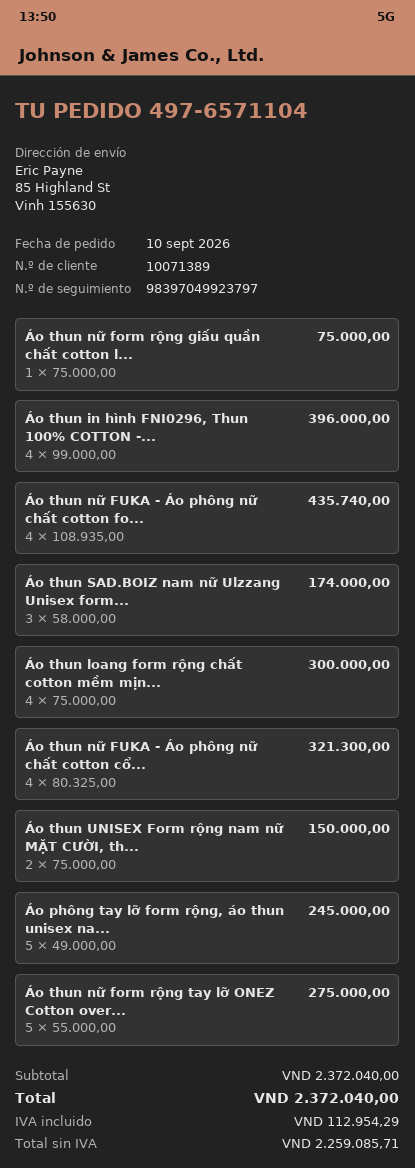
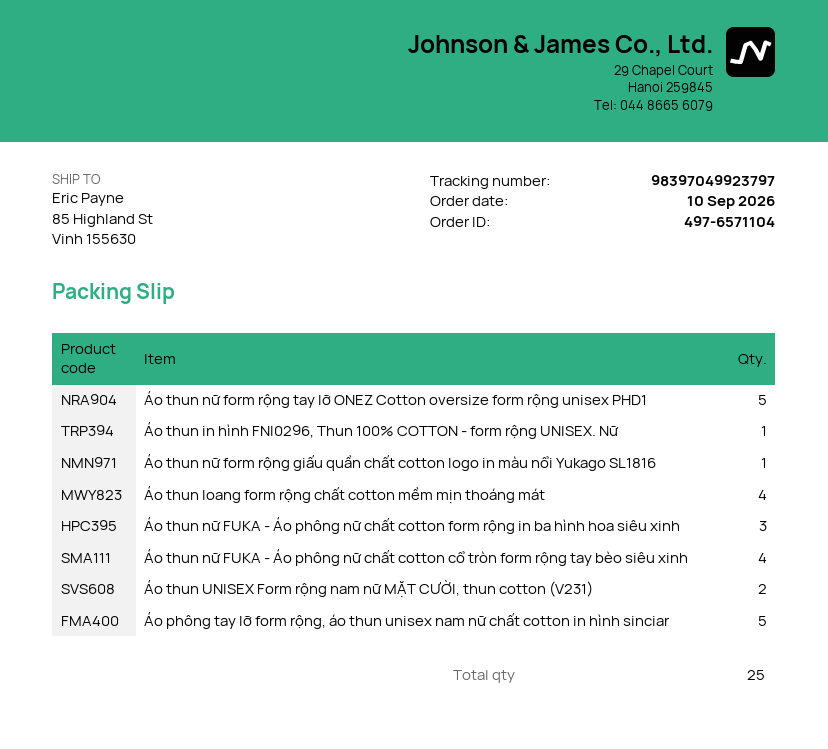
Áo thun in hình FNI0296, Thun 100% COTTON -...: 4 -> 1
Áo thun nữ FUKA - Áo phông nữ chất cotton fo...: 4 -> 3
Áo thun SAD.BOIZ nam nữ Ulzzang Unisex form...: 3 -> none

